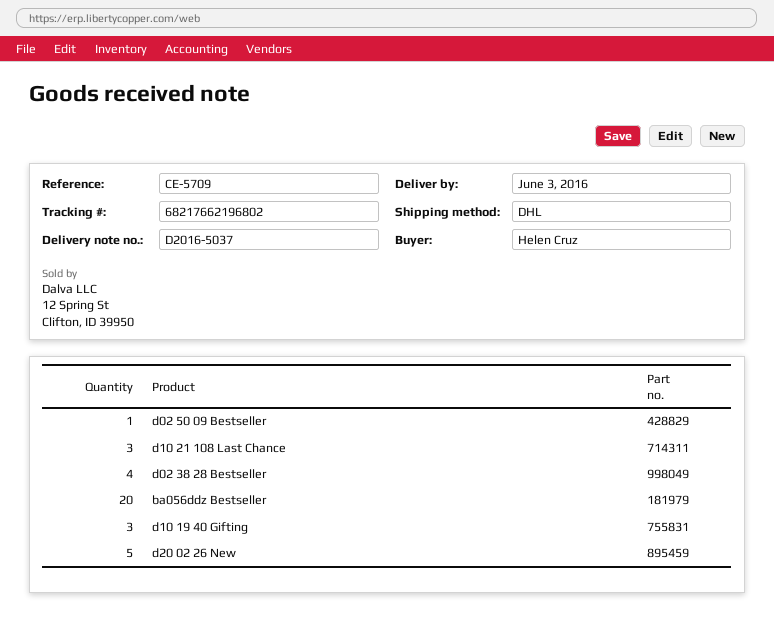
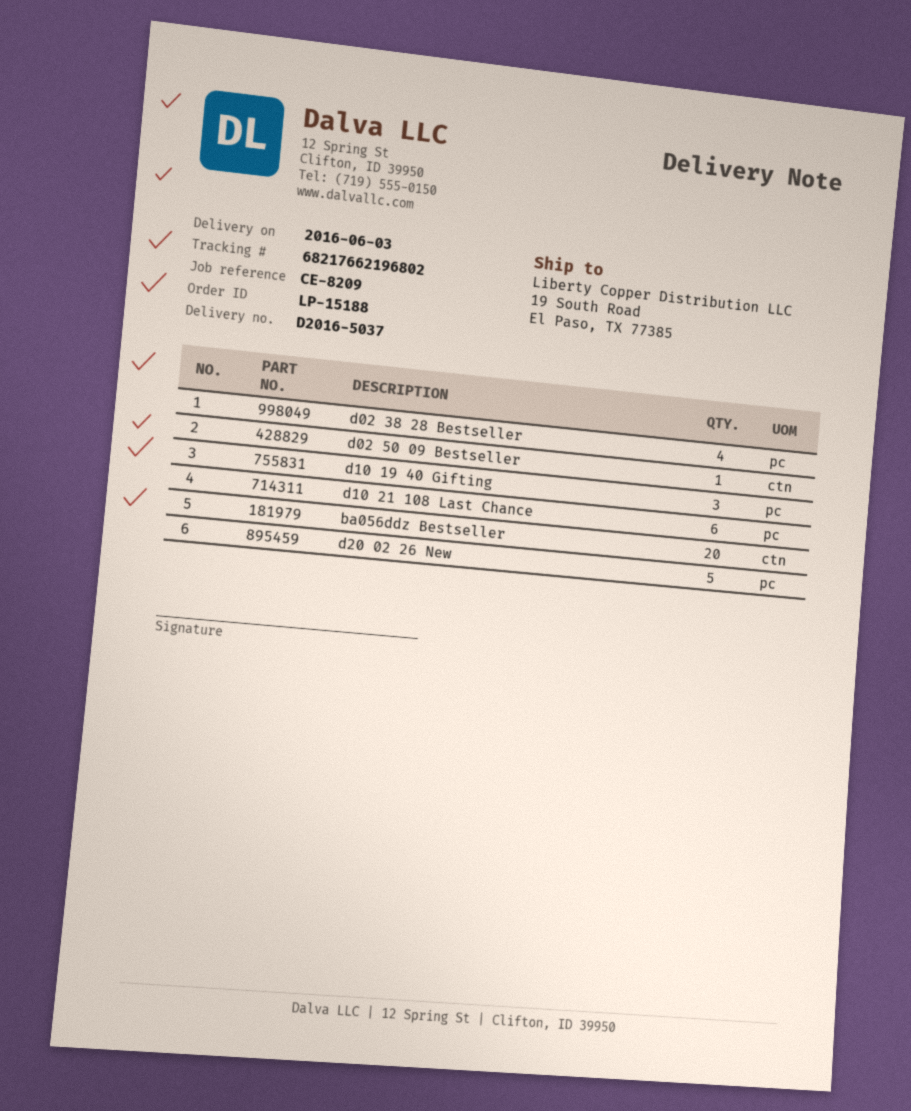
reference: CE-5709 -> CE-8209
d10 21 108 Last Chance: 3 -> 6

